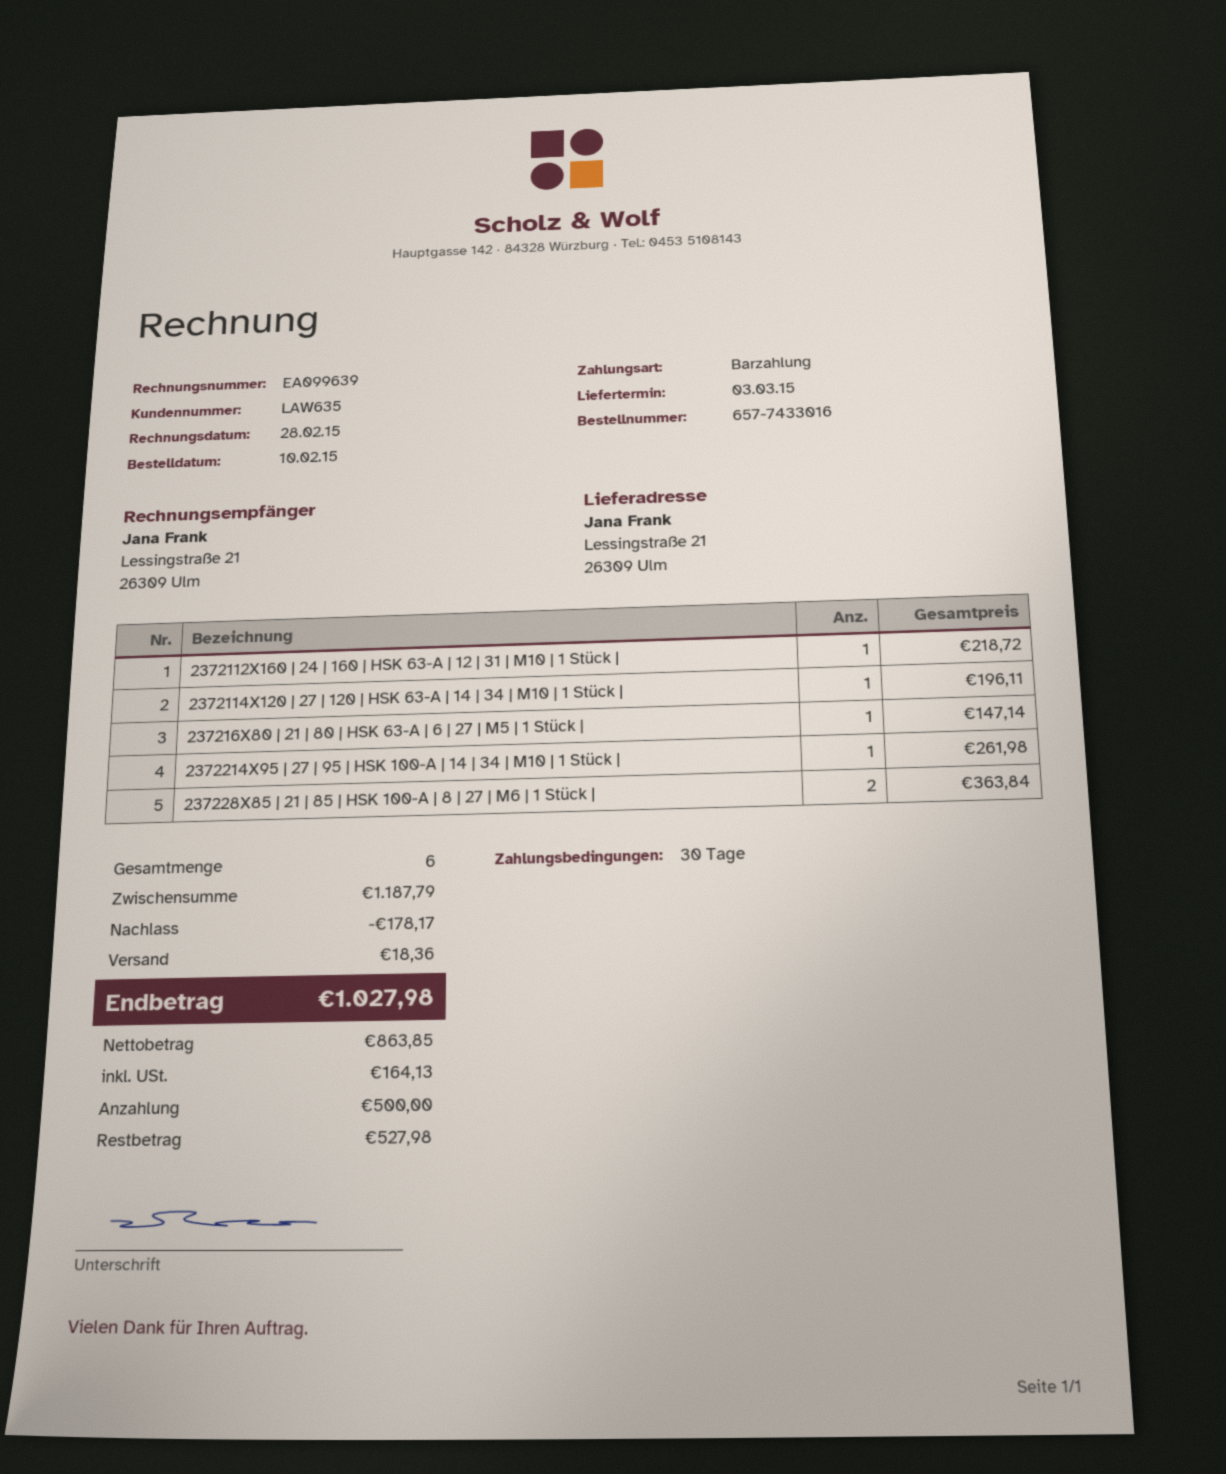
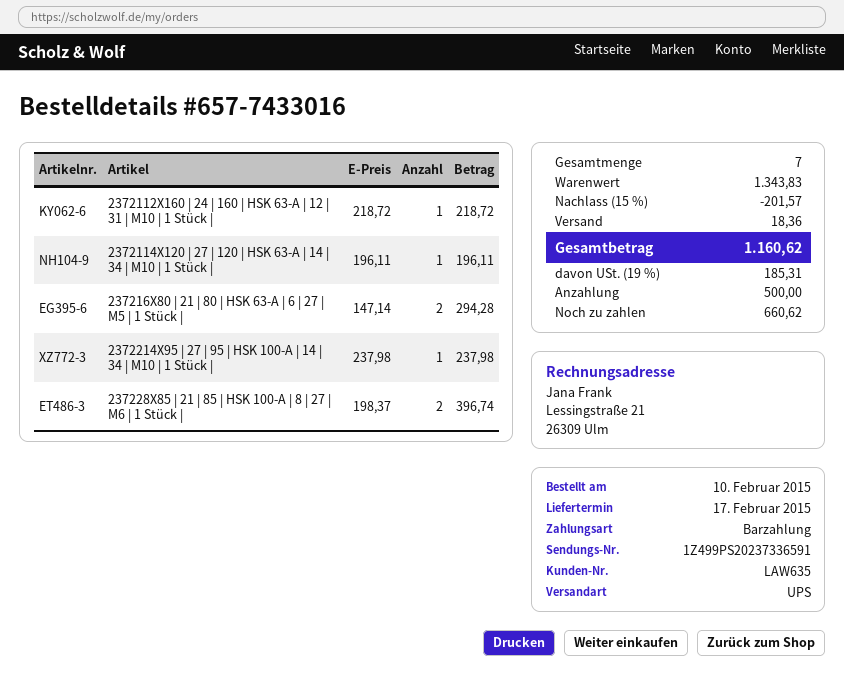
delivery date: 2015-03-03 -> 2015-02-17
237216X80 | 21 | 80 | HSK 63-A | 6 | 27 | M5 | 1 Stück |: 1 for 147.14 -> 2 for 294.28
2372214X95 | 27 | 95 | HSK 100-A | 14 | 34 | M10 | 1 Stück |: 1 for 261.98 -> 1 for 237.98
237228X85 | 21 | 85 | HSK 100-A | 8 | 27 | M6 | 1 Stück |: 2 for 363.84 -> 2 for 396.74
total quantity: 6 -> 7
subtotal: 1187.79 -> 1343.83
discount: 178.17 -> 201.57
tax: 164.13 -> 185.31
total: 1027.98 -> 1160.62
balance: 527.98 -> 660.62

